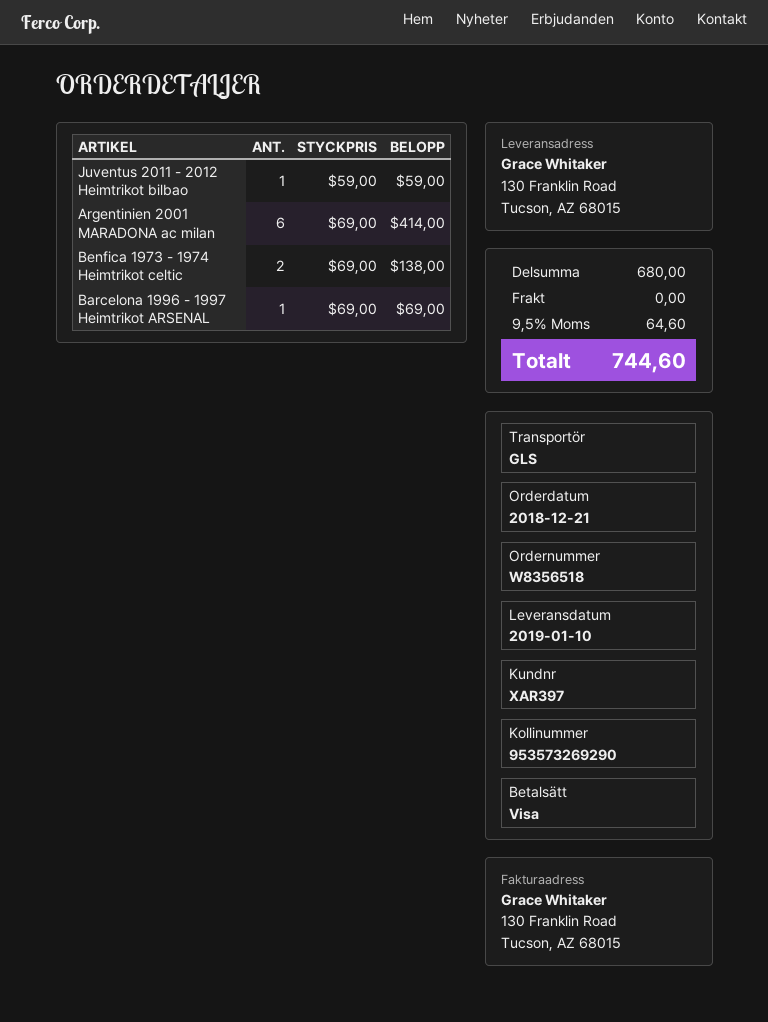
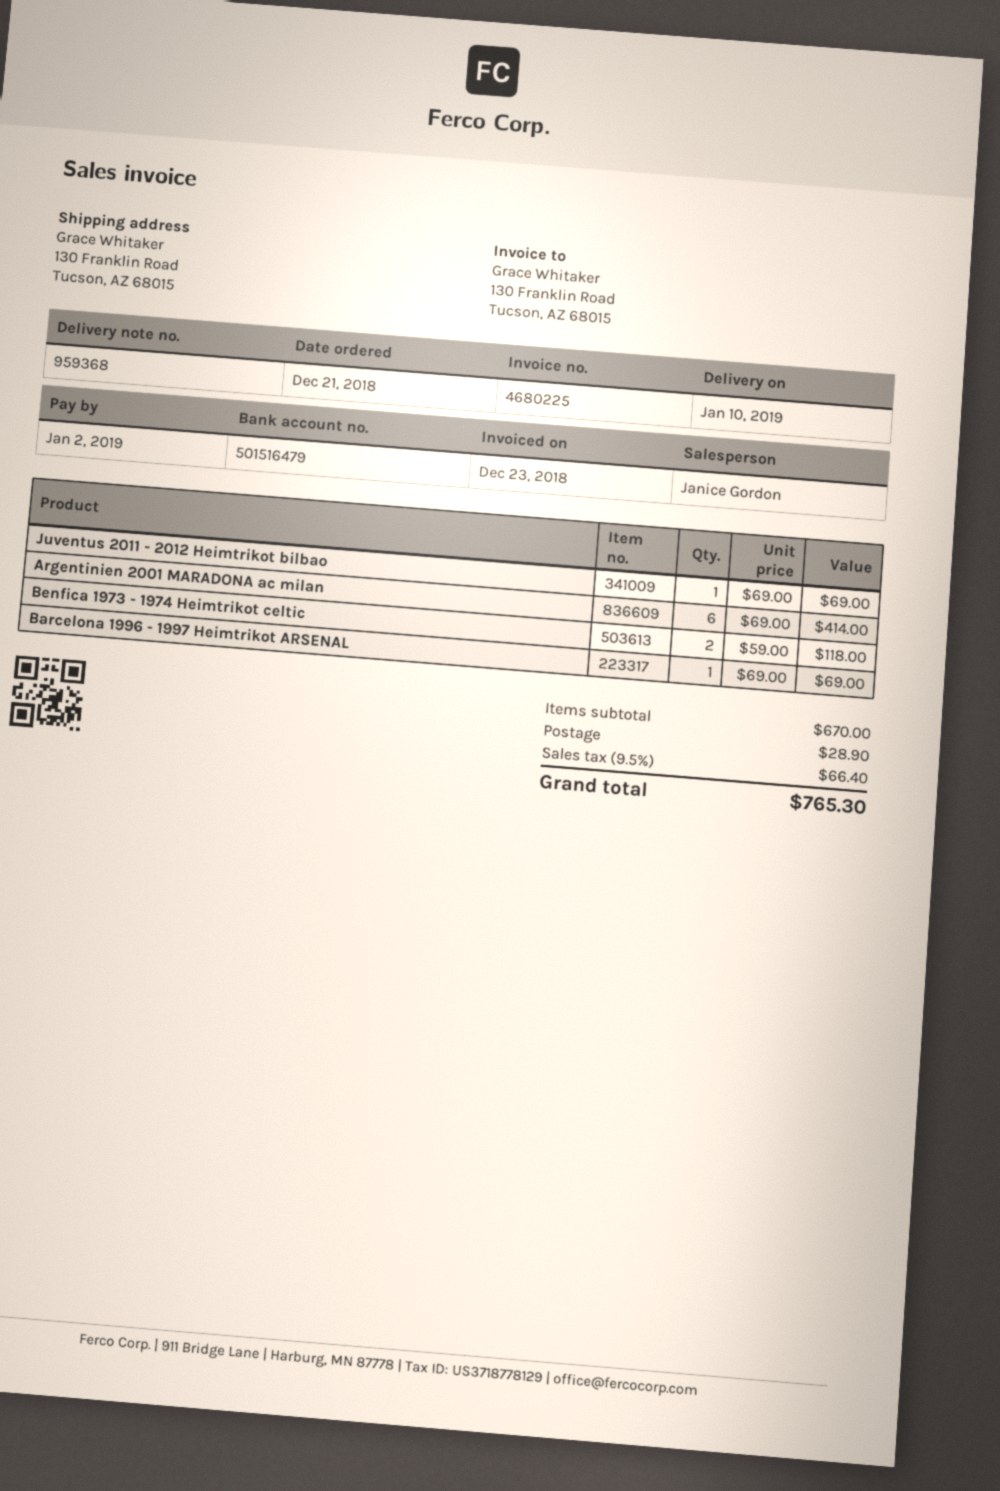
Juventus 2011 - 2012 Heimtrikot bilbao: 1 x 59.00 = 59.00 -> 1 x 69.00 = 69.00
Benfica 1973 - 1974 Heimtrikot celtic: 2 x 69.00 = 138.00 -> 2 x 59.00 = 118.00
subtotal: 680.00 -> 670.00
shipping: 0.00 -> 28.90
tax: 9.5% = 64.60 -> 9.5% = 66.40
total: 744.60 -> 765.30

